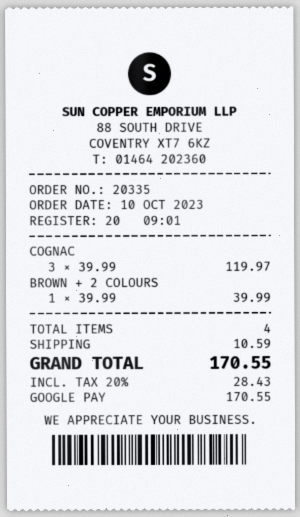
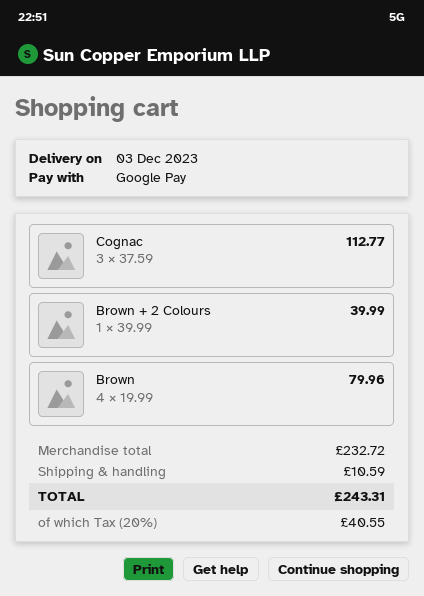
COGNAC: 3 x 39.99 = 119.97 -> 3 x 37.59 = 112.77
Brown: none -> 4 x 19.99 = 79.96
tax: 20% = 28.43 -> 20% = 40.55
total: 170.55 -> 243.31

